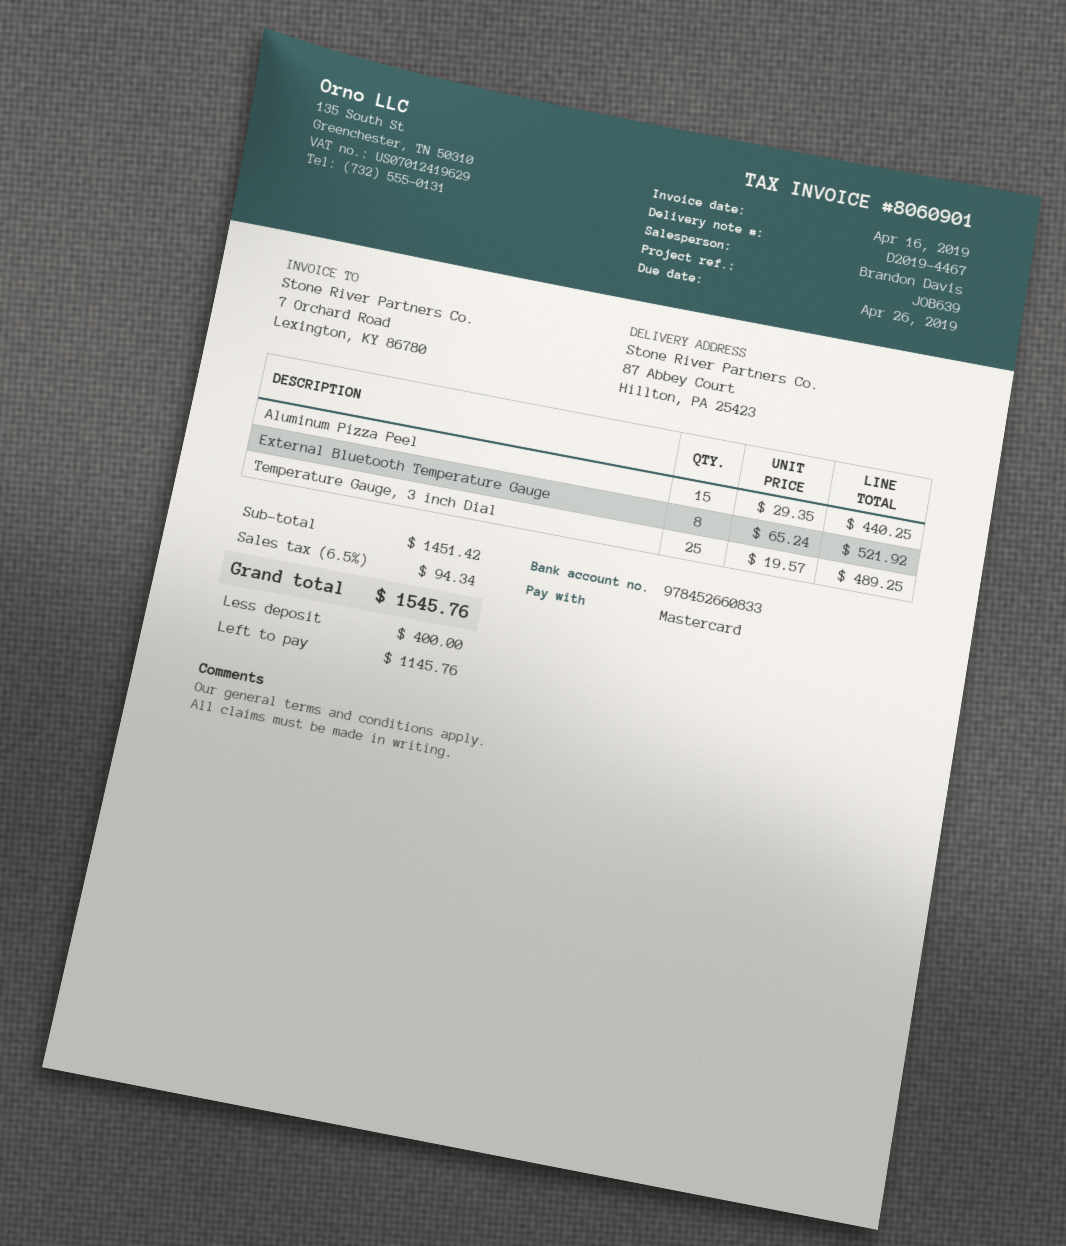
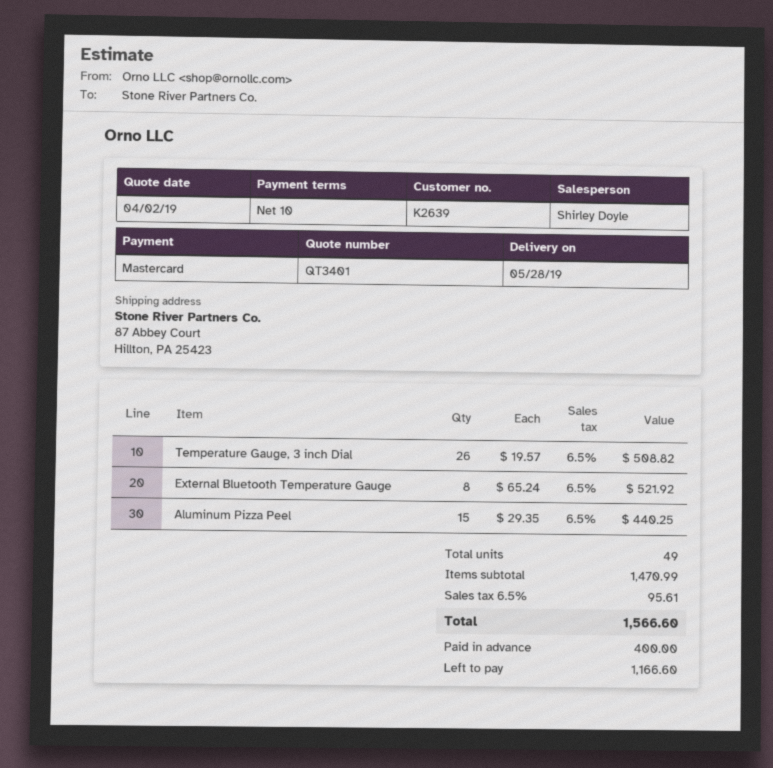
sales rep: Brandon Davis -> Shirley Doyle
Temperature Gauge, 3 inch Dial: 25 x 19.57 = 489.25 -> 26 x 19.57 = 508.82
subtotal: 1451.42 -> 1470.99
tax: 6.5% = 94.34 -> 6.5% = 95.61
total: 1545.76 -> 1566.60
balance: 1145.76 -> 1166.60

